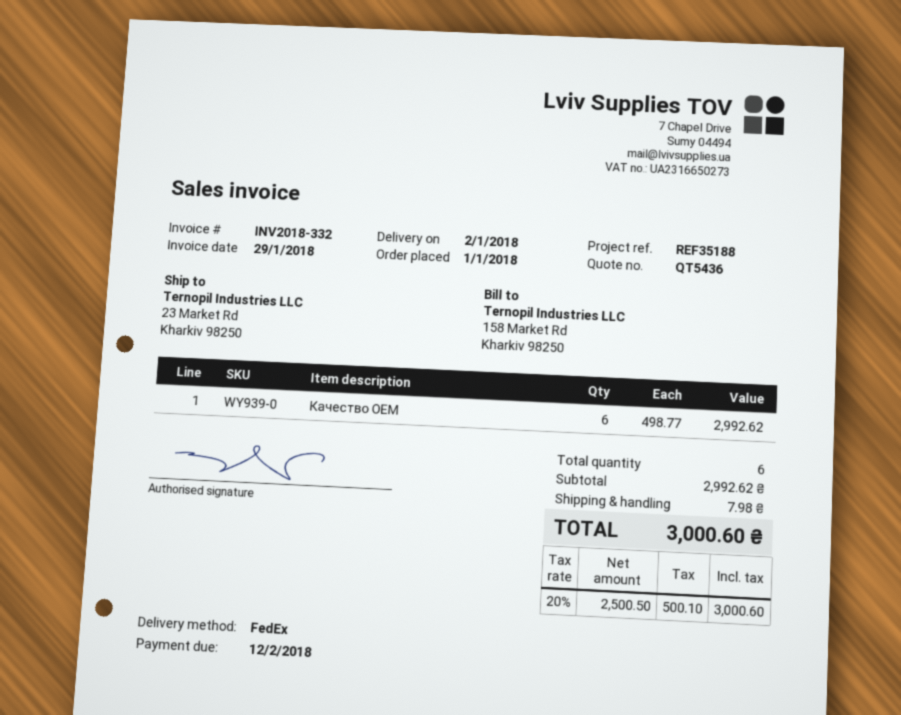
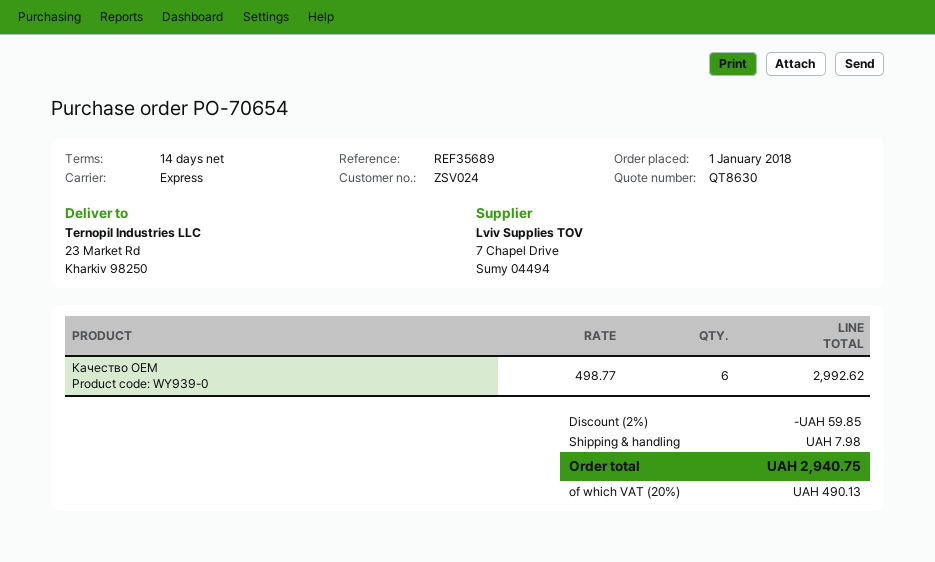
quote number: QT5436 -> QT8630
reference: REF35188 -> REF35689
shipping method: FedEx -> express
discount: none -> 2% = 59.85
tax: 20% = 500.10 -> 20% = 490.13
total: 3000.60 -> 2940.75

